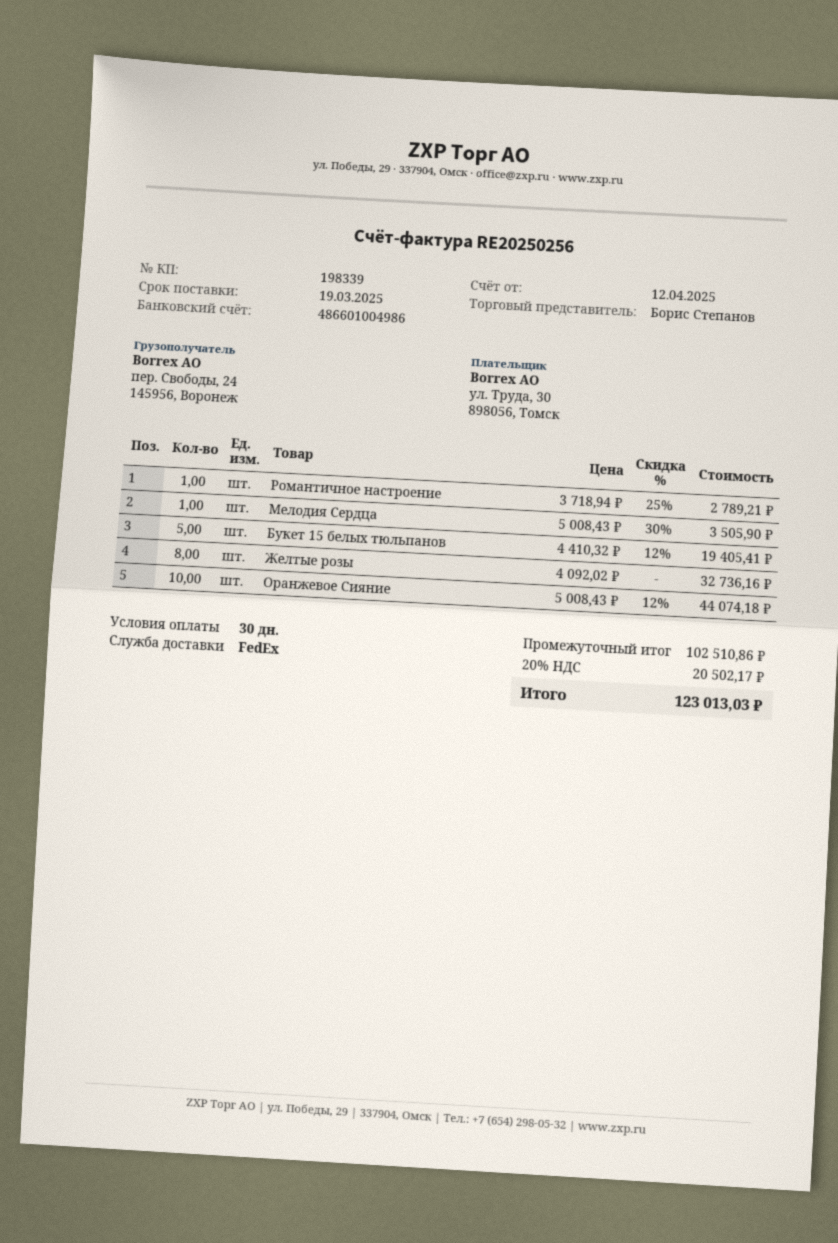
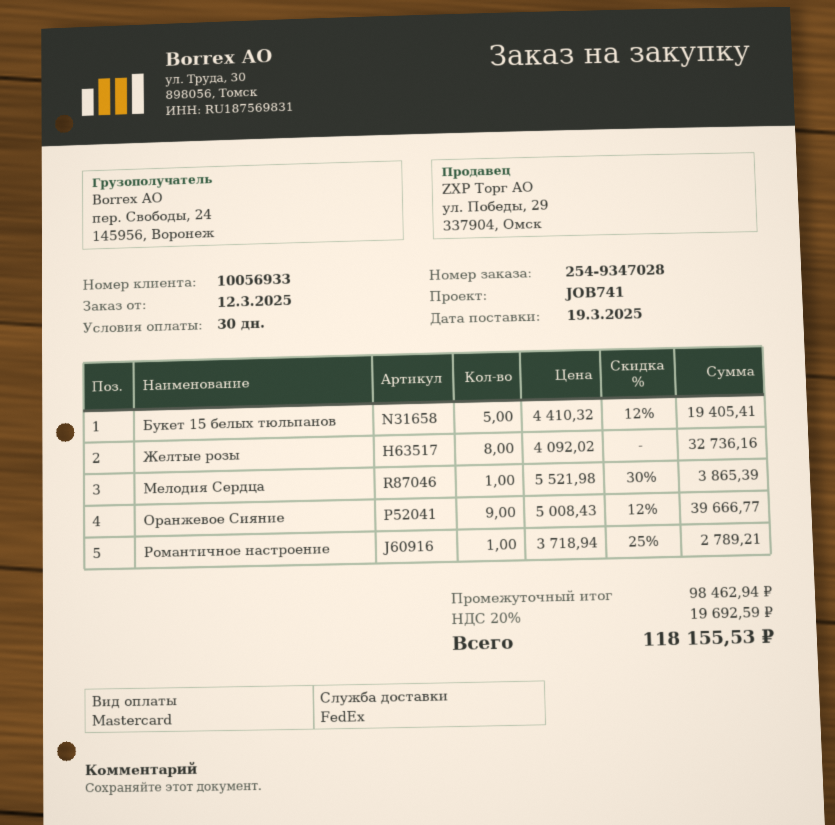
Мелодия Сердца: 1 x 5008.43 - 30% = 3505.90 -> 1 x 5521.98 - 30% = 3865.39
Оранжевое Сияние: 10 x 5008.43 - 12% = 44074.18 -> 9 x 5008.43 - 12% = 39666.77
subtotal: 102510.86 -> 98462.94
tax: 20% = 20502.17 -> 20% = 19692.59
total: 123013.03 -> 118155.53

